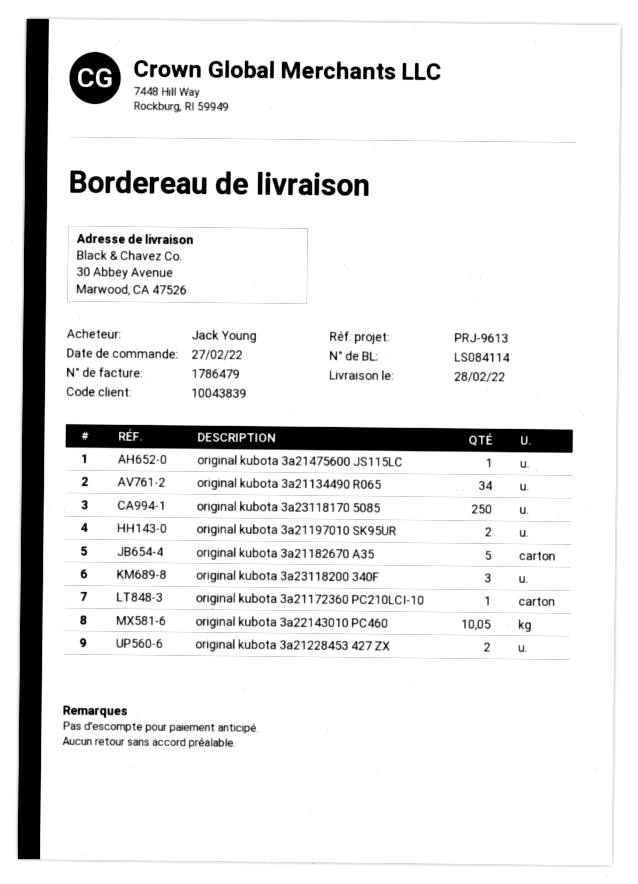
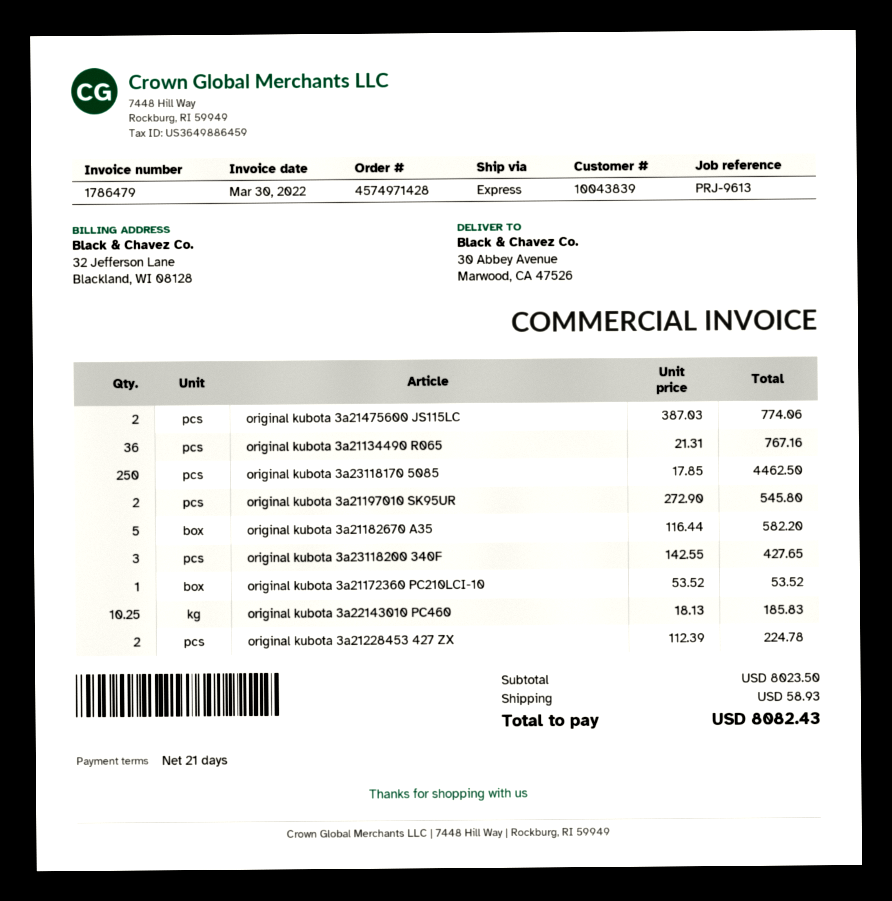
original kubota 3a21475600 JS115LC: 1 -> 2
original kubota 3a21134490 R065: 34 -> 36
original kubota 3a22143010 PC460: 10.05 -> 10.25

